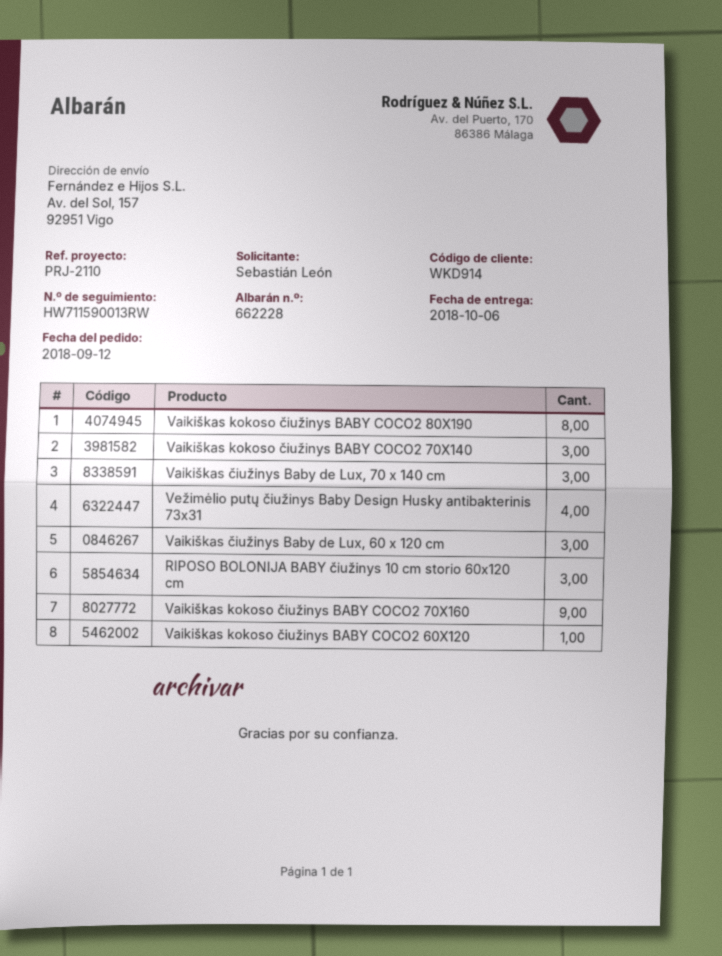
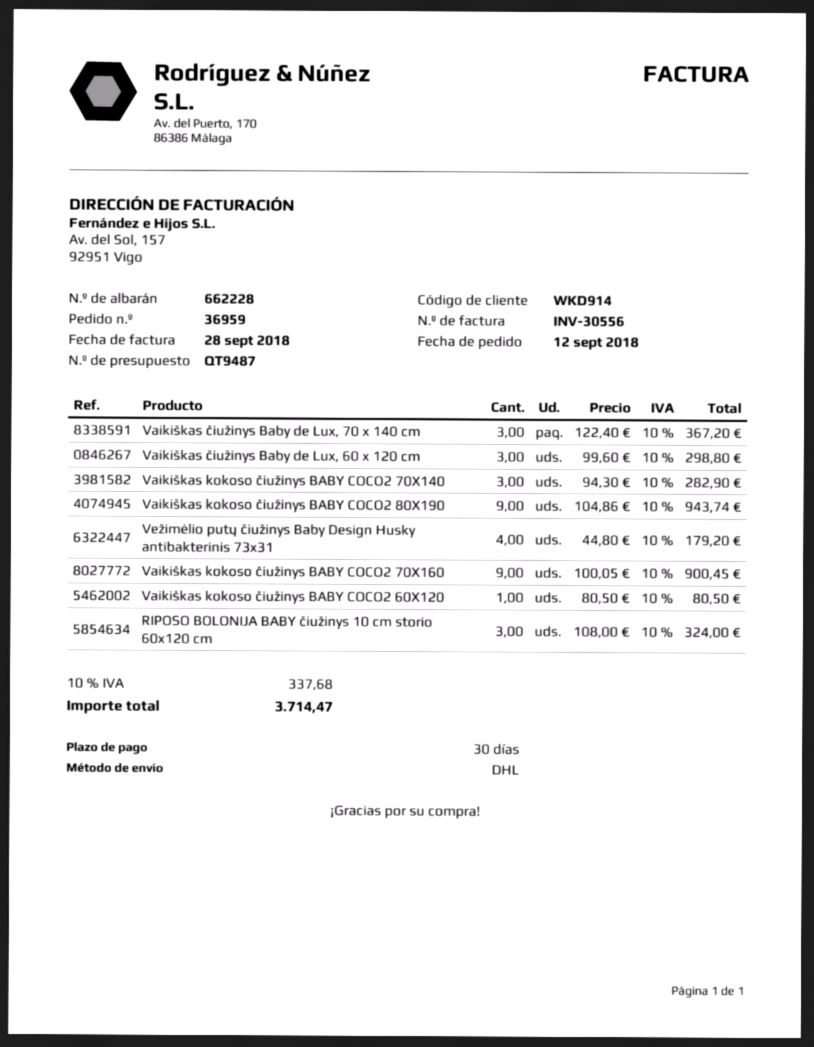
Vaikiškas kokoso čiužinys BABY COCO2 80X190: 8 -> 9

